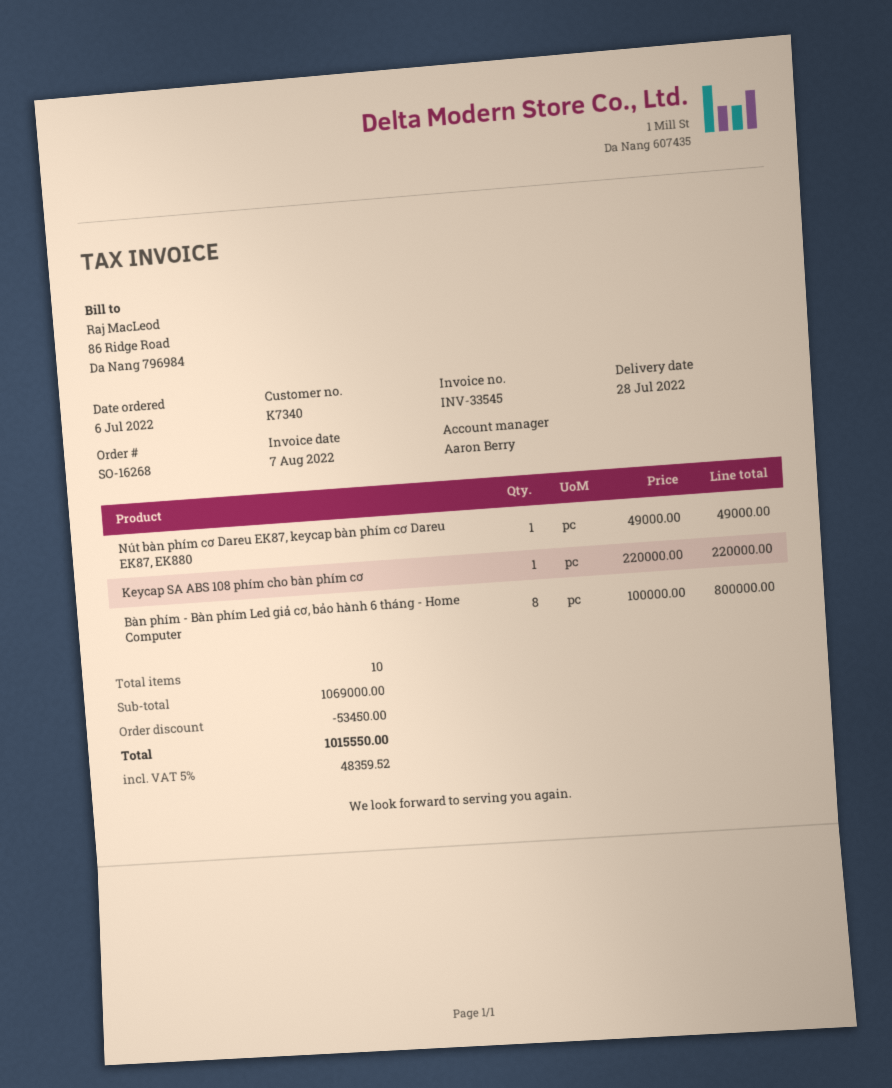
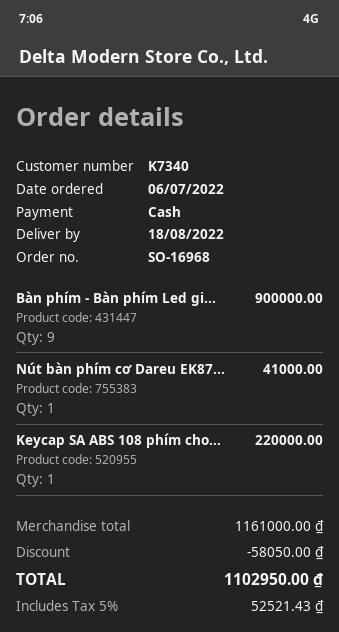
order number: SO-16268 -> SO-16968
delivery date: 2022-07-28 -> 2022-08-18
Nút bàn phím cơ Dareu EK87, keycap bàn phím cơ Dareu EK87, EK880: 1 for 49000.00 -> 1 for 41000.00
Bàn phím - Bàn phím Led giả cơ, bảo hành 6 tháng - Home Computer: 8 for 800000.00 -> 9 for 900000.00
subtotal: 1069000.00 -> 1161000.00
discount: 53450.00 -> 58050.00
tax: 5% = 48359.52 -> 5% = 52521.43
total: 1015550.00 -> 1102950.00

